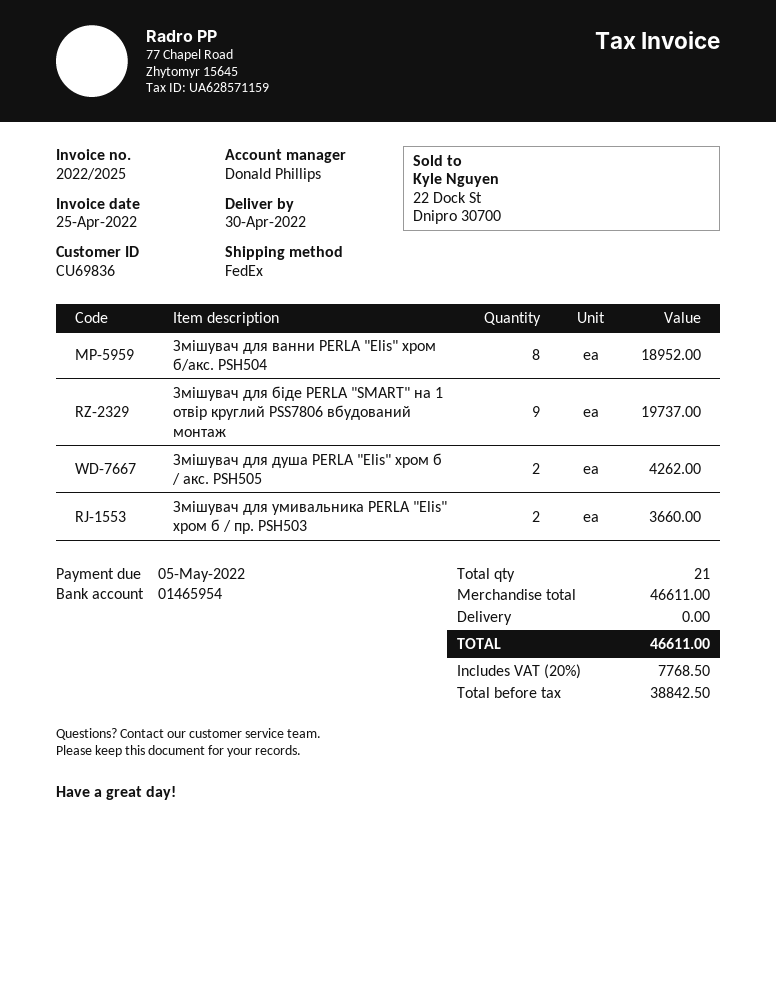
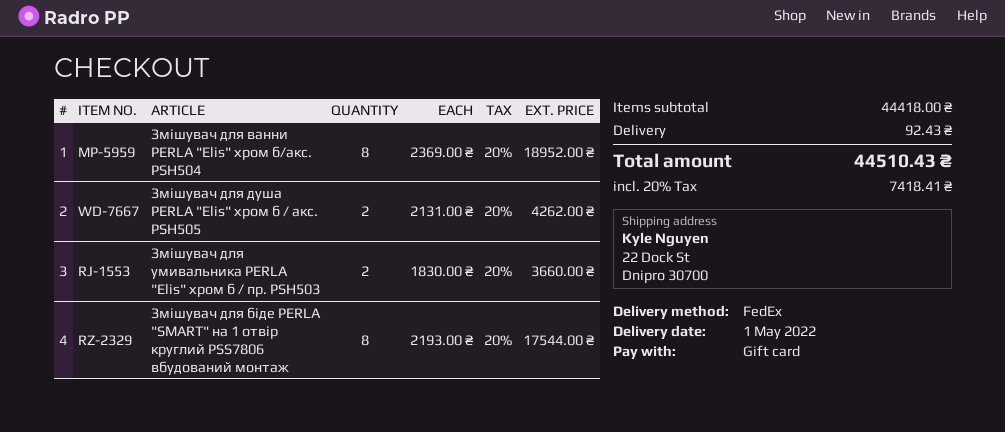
delivery date: 2022-04-30 -> 2022-05-01
Змішувач для біде PERLA "SMART" на 1 отвір круглий PSS7806 вбудований монтаж: 9 for 19737.00 -> 8 for 17544.00
subtotal: 46611.00 -> 44418.00
shipping: 0.00 -> 92.43
tax: 20% = 7768.50 -> 20% = 7418.41
total: 46611.00 -> 44510.43

